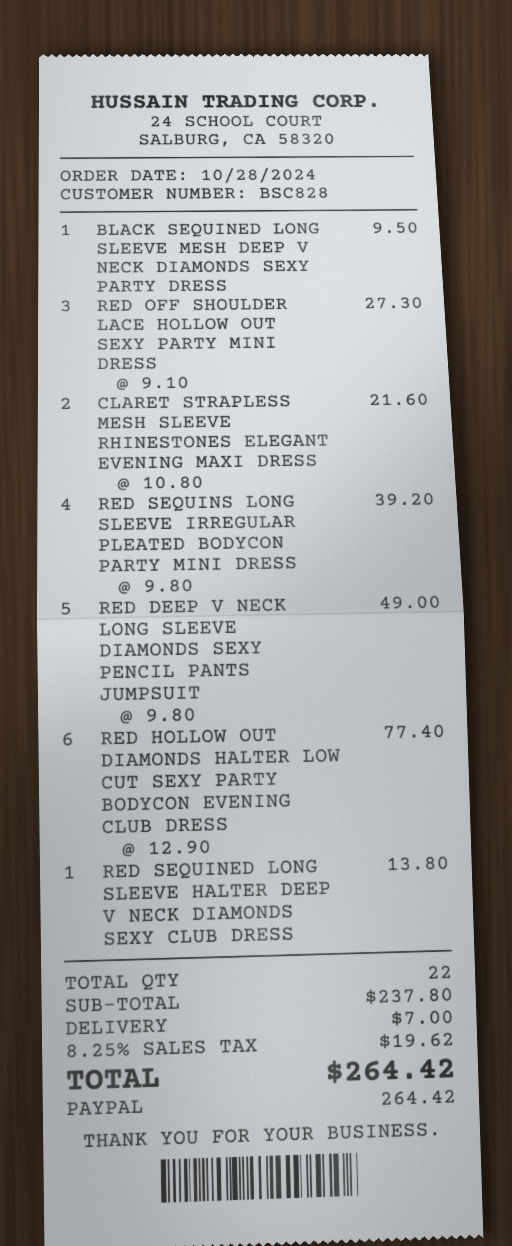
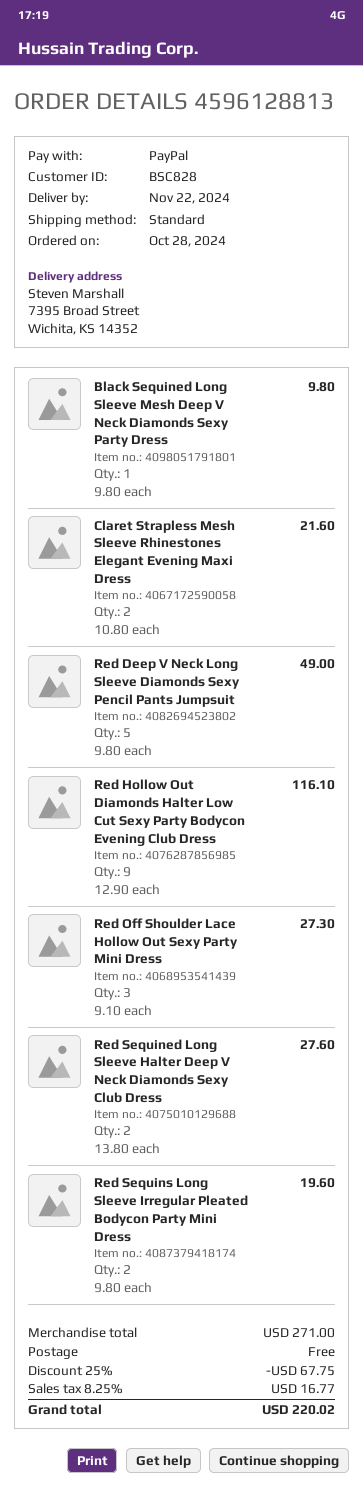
BLACK SEQUINED LONG SLEEVE MESH DEEP V NECK DIAMONDS SEXY PARTY DRESS: 1 x 9.50 = 9.50 -> 1 x 9.80 = 9.80
RED SEQUINS LONG SLEEVE IRREGULAR PLEATED BODYCON PARTY MINI DRESS: 4 x 9.80 = 39.20 -> 2 x 9.80 = 19.60
RED HOLLOW OUT DIAMONDS HALTER LOW CUT SEXY PARTY BODYCON EVENING CLUB DRESS: 6 x 12.90 = 77.40 -> 9 x 12.90 = 116.10
RED SEQUINED LONG SLEEVE HALTER DEEP V NECK DIAMONDS SEXY CLUB DRESS: 1 x 13.80 = 13.80 -> 2 x 13.80 = 27.60
subtotal: 237.80 -> 271.00
discount: none -> 25% = 67.75
shipping: 7.00 -> 0.00
tax: 8.25% = 19.62 -> 8.25% = 16.77
total: 264.42 -> 220.02

